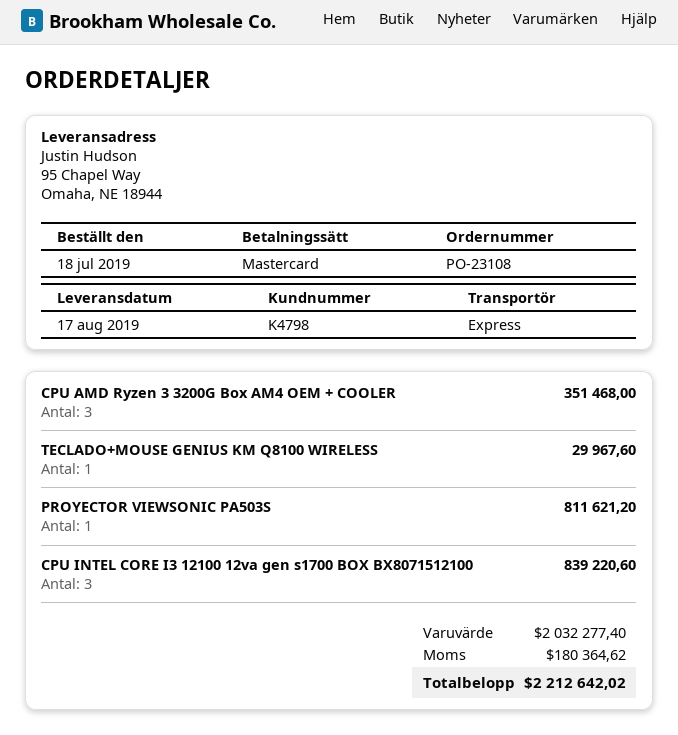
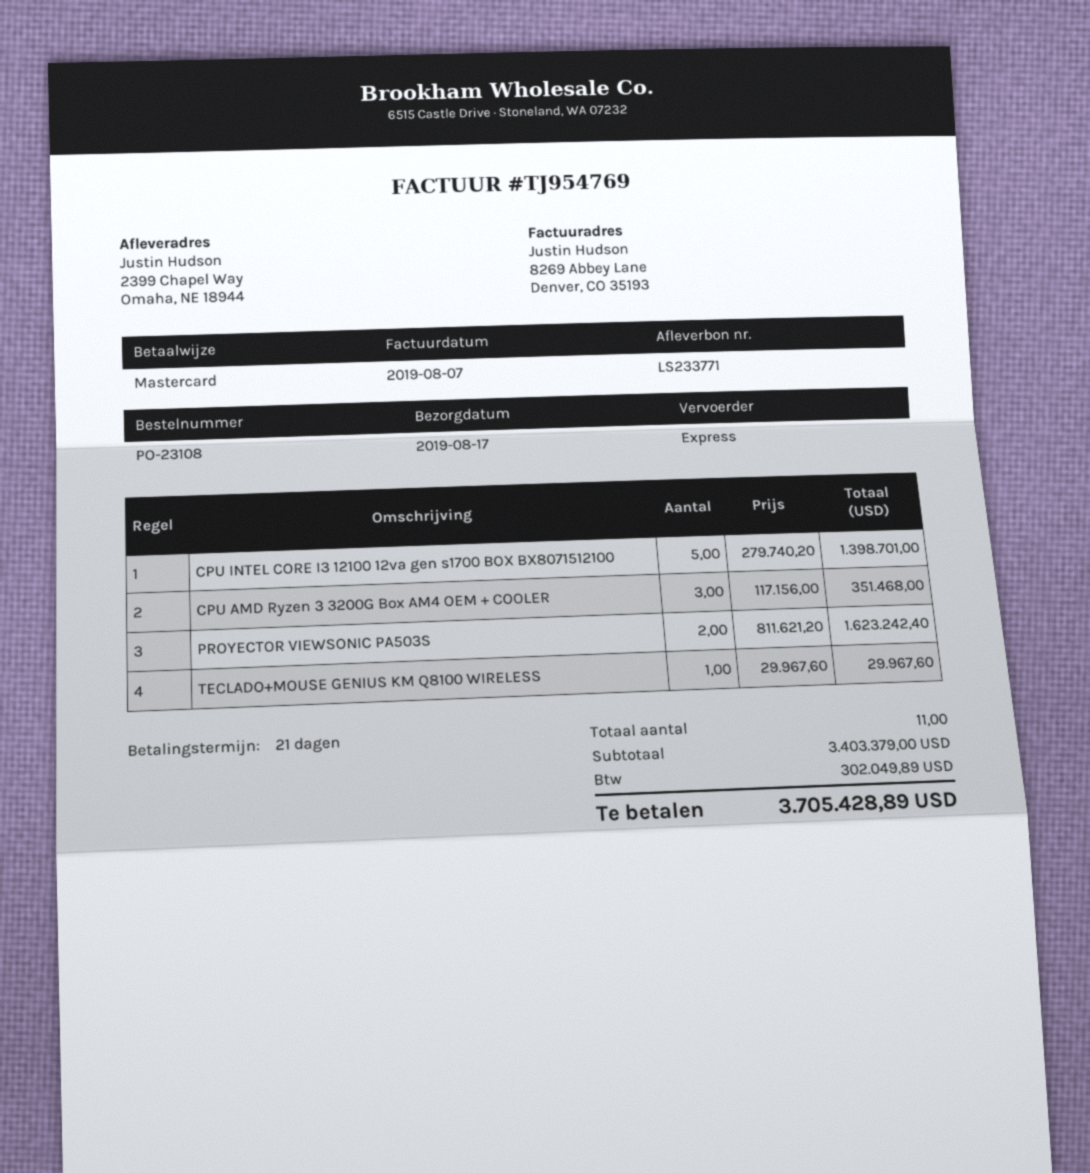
ship to: 95 Chapel Way, Omaha, NE 18944 -> 2399 Chapel Way, Omaha, NE 18944
PROYECTOR VIEWSONIC PA503S: 1 for 811621.20 -> 2 for 1623242.40
CPU INTEL CORE I3 12100 12va gen s1700 BOX BX8071512100: 3 for 839220.60 -> 5 for 1398701.00
subtotal: 2032277.40 -> 3403379.00
tax: 180364.62 -> 302049.89
total: 2212642.02 -> 3705428.89

